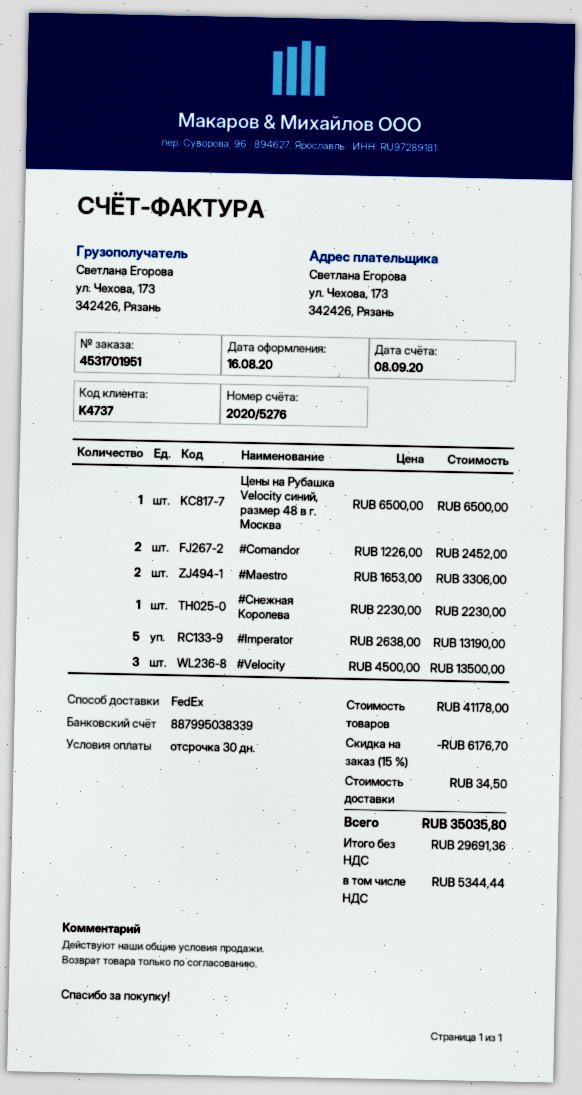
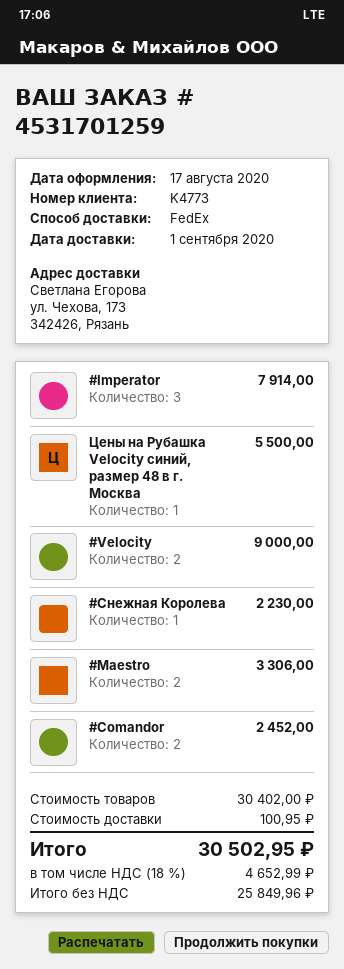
order number: 4531701951 -> 4531701259
order date: 2020-08-16 -> 2020-08-17
customer number: K4737 -> K4773
Цены на Рубашка Velocity синий, размер 48 в г. Москва: 1 for 6500.00 -> 1 for 5500.00
#Imperator: 5 for 13190.00 -> 3 for 7914.00
#Velocity: 3 for 13500.00 -> 2 for 9000.00
subtotal: 41178.00 -> 30402.00
discount: 15% = 6176.70 -> none
shipping: 34.50 -> 100.95
net: 29691.36 -> 25849.96
tax: 5344.44 -> 4652.99
total: 35035.80 -> 30502.95

